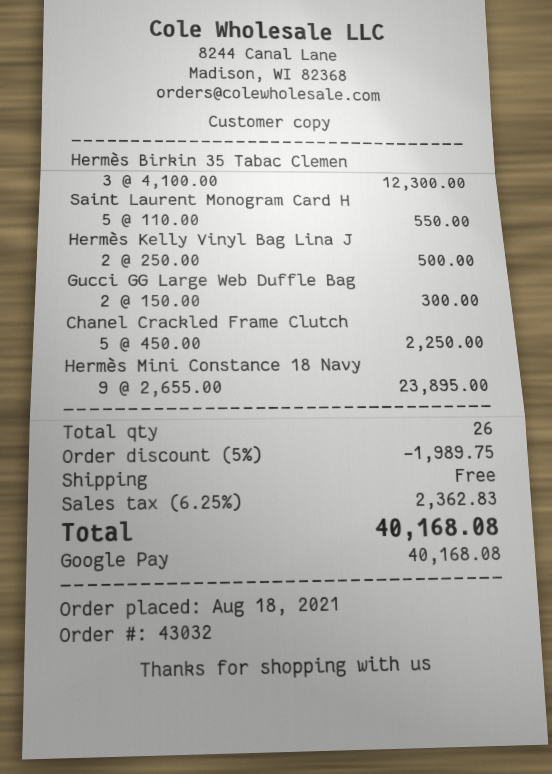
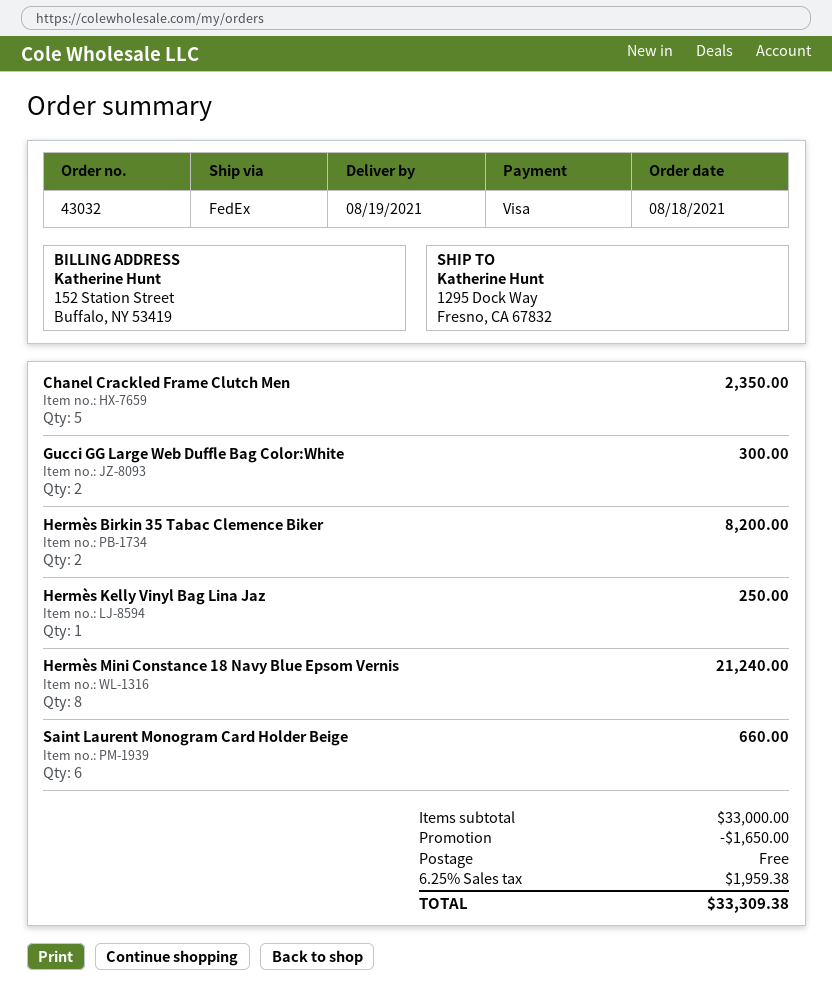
payment method: Google Pay -> Visa
Hermès Birkin 35 Tabac Clemen: 3 for 12300.00 -> 2 for 8200.00
Saint Laurent Monogram Card H: 5 for 550.00 -> 6 for 660.00
Hermès Kelly Vinyl Bag Lina J: 2 for 500.00 -> 1 for 250.00
Chanel Crackled Frame Clutch: 5 for 2250.00 -> 5 for 2350.00
Hermès Mini Constance 18 Navy: 9 for 23895.00 -> 8 for 21240.00
discount: 1989.75 -> 1650.00
tax: 6.25% = 2362.83 -> 6.25% = 1959.38
total: 40168.08 -> 33309.38

